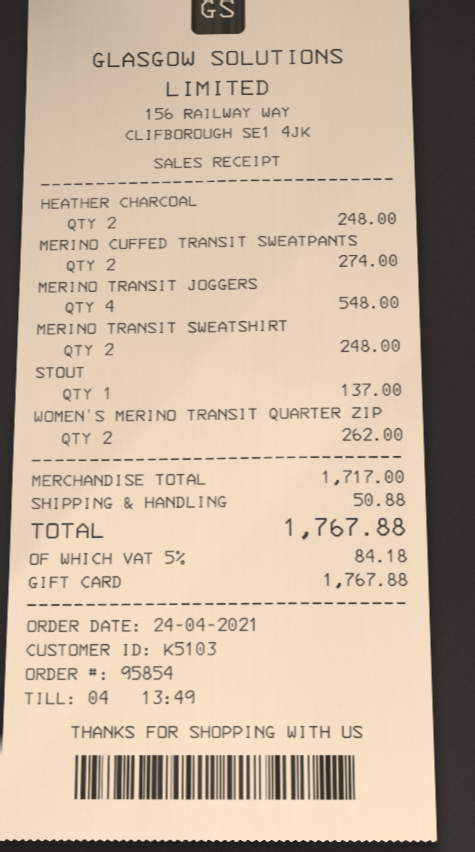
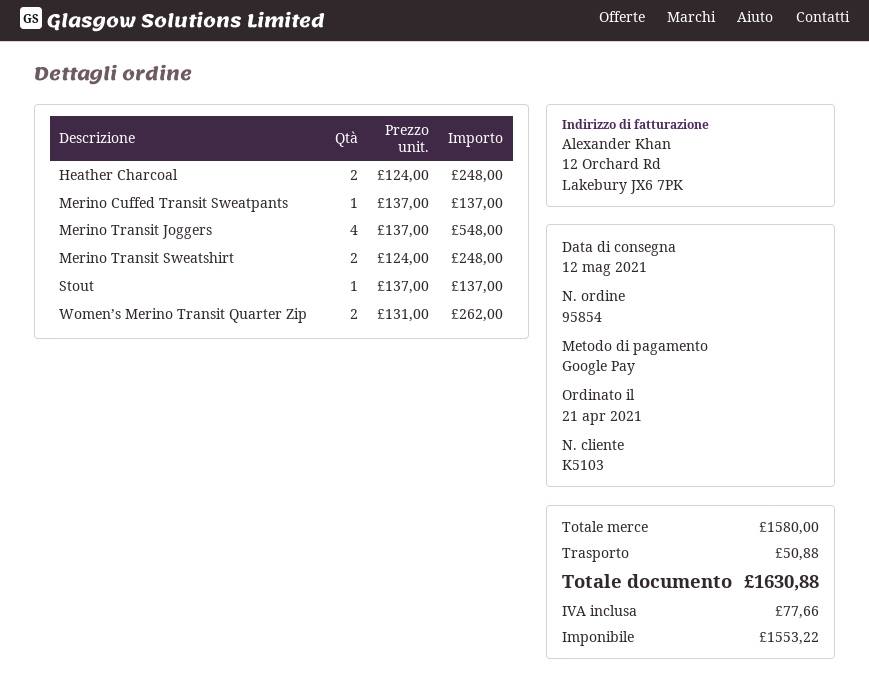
order date: 2021-04-24 -> 2021-04-21
payment method: gift card -> Google Pay
MERINO CUFFED TRANSIT SWEATPANTS: 2 for 274.00 -> 1 for 137.00
subtotal: 1717.00 -> 1580.00
tax: 84.18 -> 77.66
total: 1767.88 -> 1630.88

